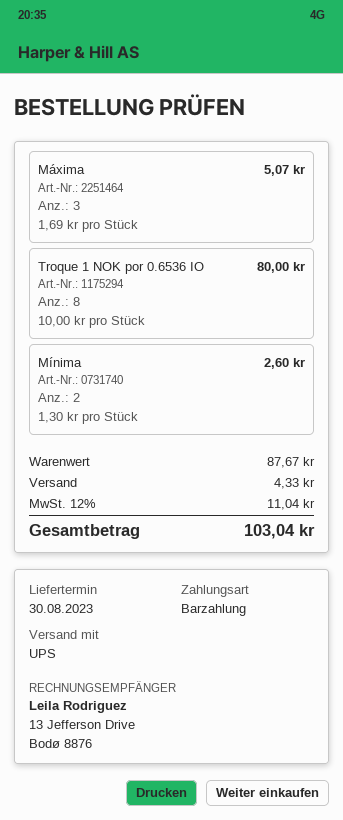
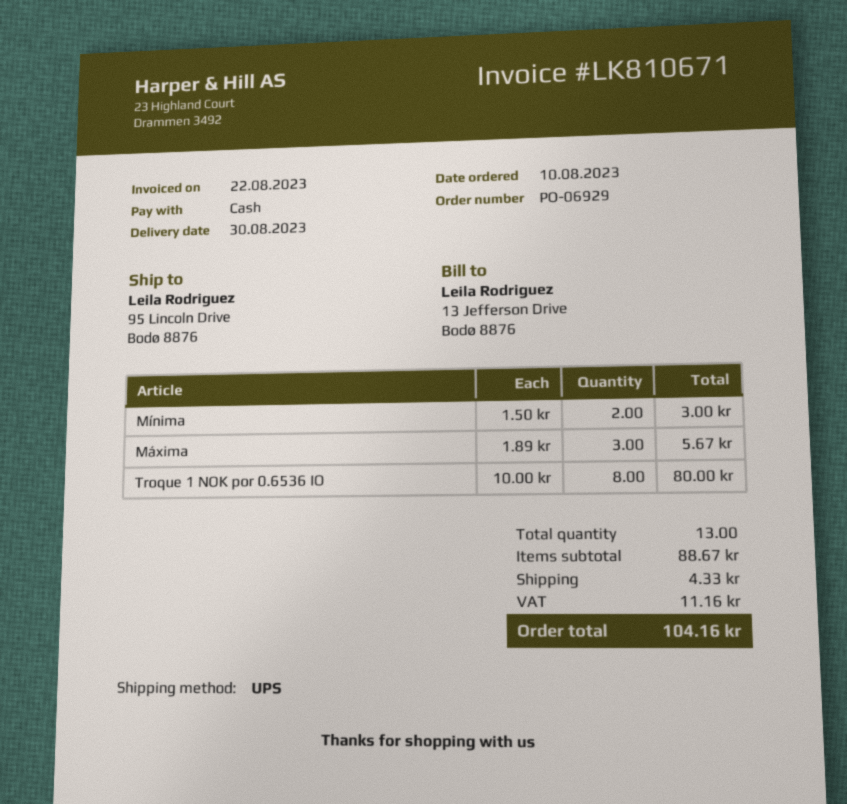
Máxima: 3 x 1.69 = 5.07 -> 3 x 1.89 = 5.67
Mínima: 2 x 1.30 = 2.60 -> 2 x 1.50 = 3.00
subtotal: 87.67 -> 88.67
tax: 11.04 -> 11.16
total: 103.04 -> 104.16

